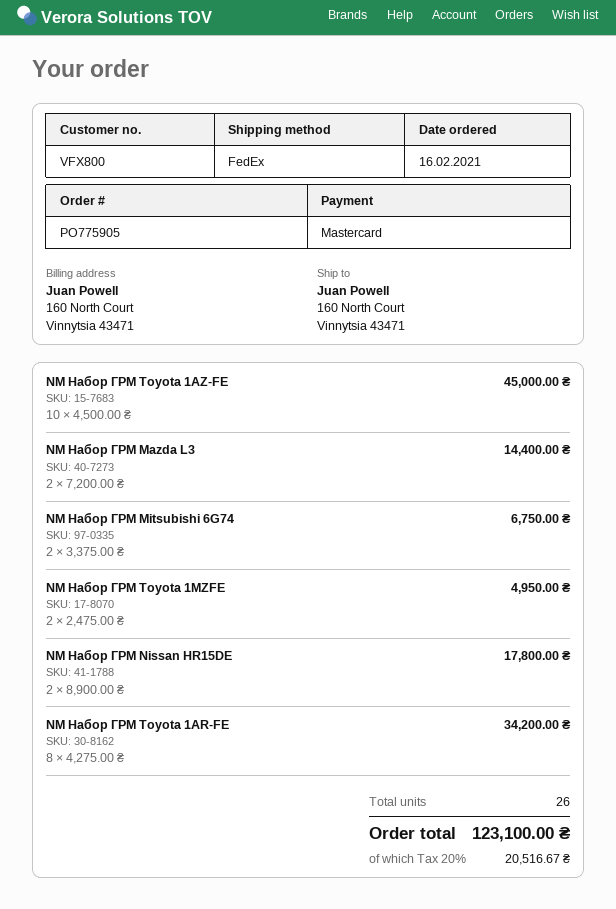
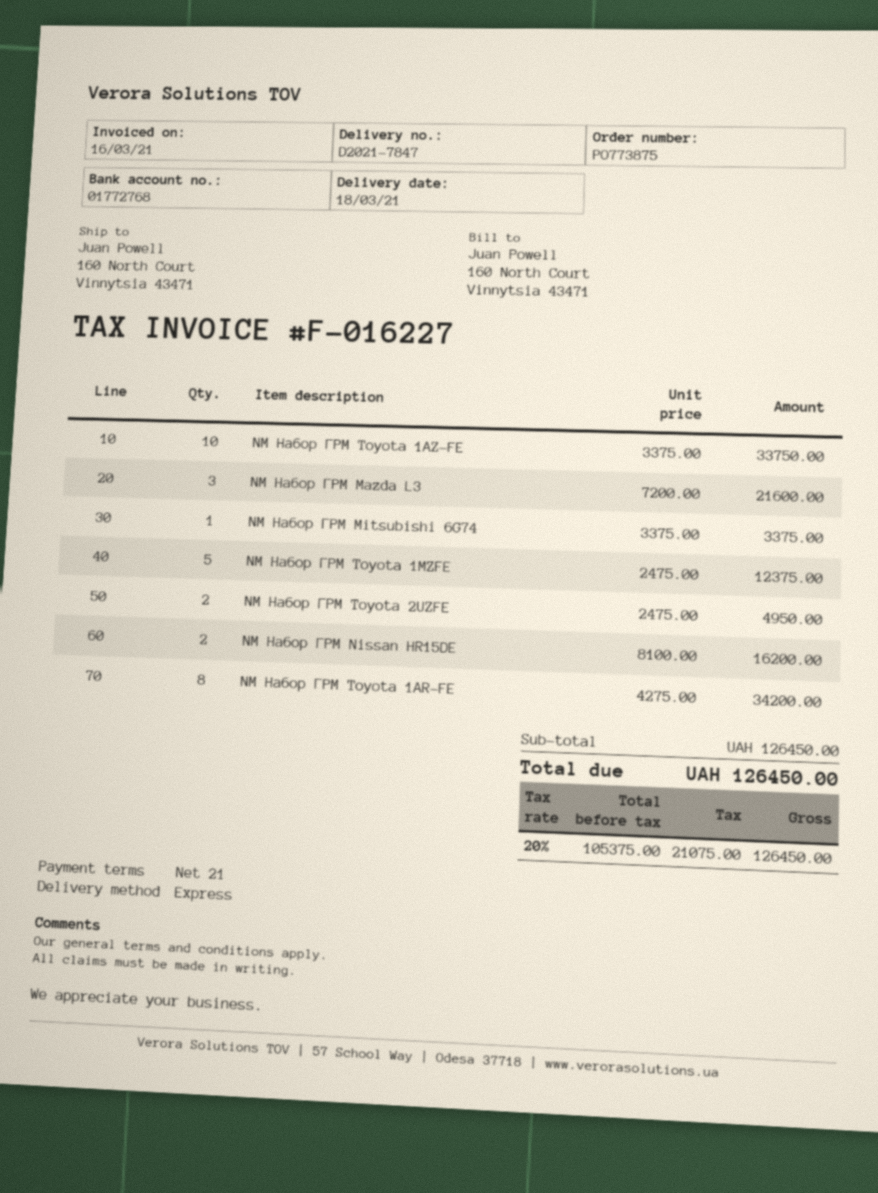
order number: PO775905 -> PO773875
shipping method: FedEx -> express
NM Набор ГРМ Toyota 1AZ-FE: 10 x 4500.00 = 45000.00 -> 10 x 3375.00 = 33750.00
NM Набор ГРМ Mazda L3: 2 x 7200.00 = 14400.00 -> 3 x 7200.00 = 21600.00
NM Набор ГРМ Mitsubishi 6G74: 2 x 3375.00 = 6750.00 -> 1 x 3375.00 = 3375.00
NM Набор ГРМ Toyota 1MZFE: 2 x 2475.00 = 4950.00 -> 5 x 2475.00 = 12375.00
NM Набор ГРМ Nissan HR15DE: 2 x 8900.00 = 17800.00 -> 2 x 8100.00 = 16200.00
NM Набор ГРМ Toyota 2UZFE: none -> 2 x 2475.00 = 4950.00
tax: 20% = 20516.67 -> 20% = 21075.00
total: 123100.00 -> 126450.00

